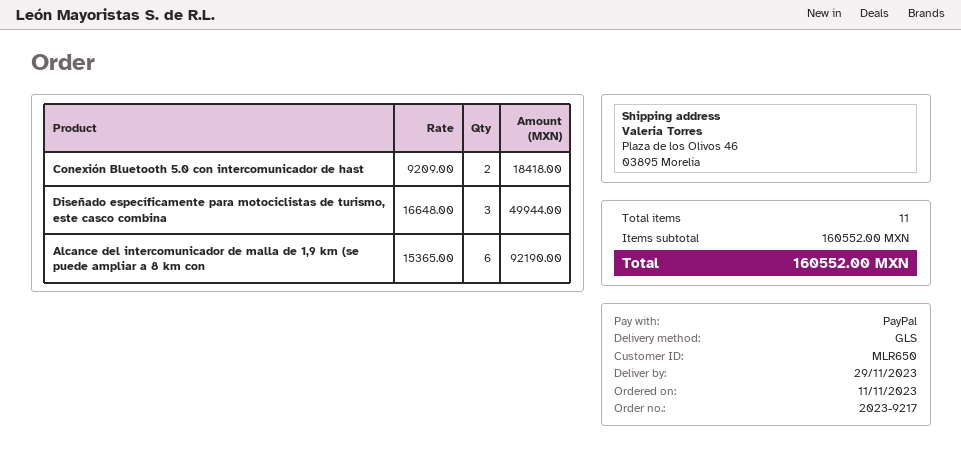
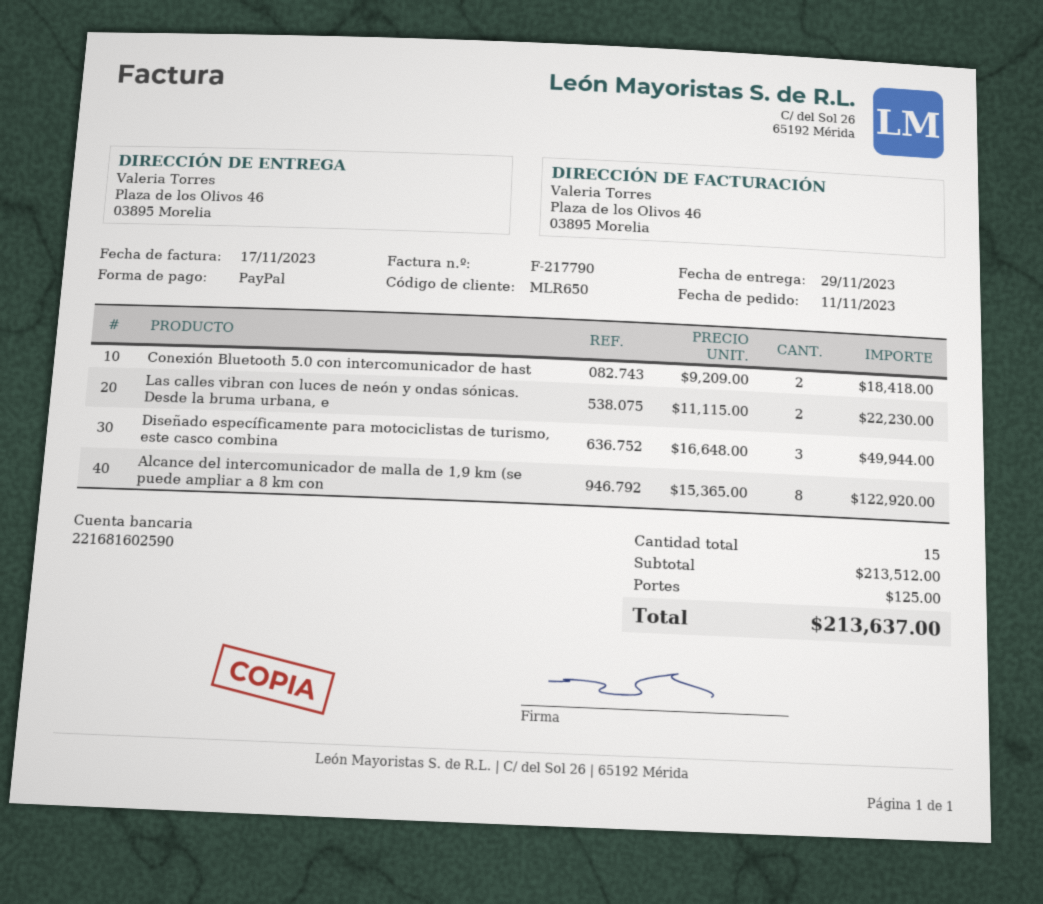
Alcance del intercomunicador de malla de 1,9 km (se puede ampliar a 8 km con: 6 x 15365.00 = 92190.00 -> 8 x 15365.00 = 122920.00
Las calles vibran con luces de neón y ondas sónicas. Desde la bruma urbana, e: none -> 2 x 11115.00 = 22230.00
total quantity: 11 -> 15
subtotal: 160552.00 -> 213512.00
shipping: none -> 125.00
total: 160552.00 -> 213637.00

